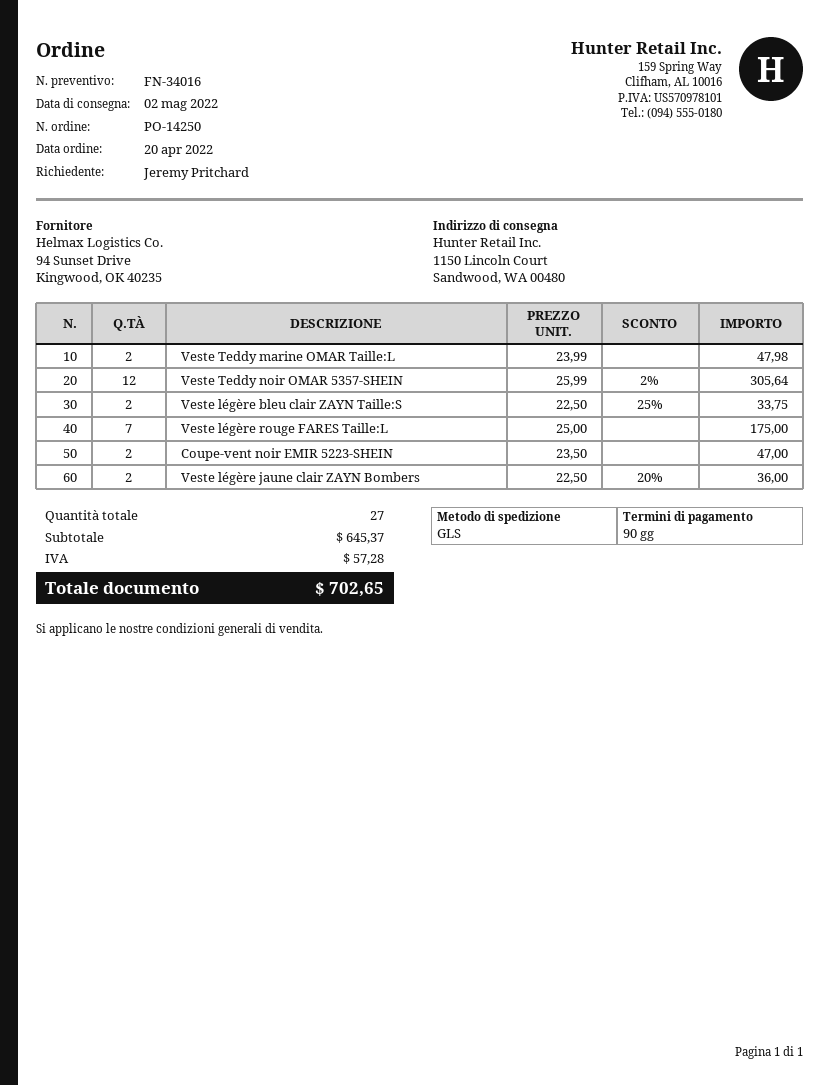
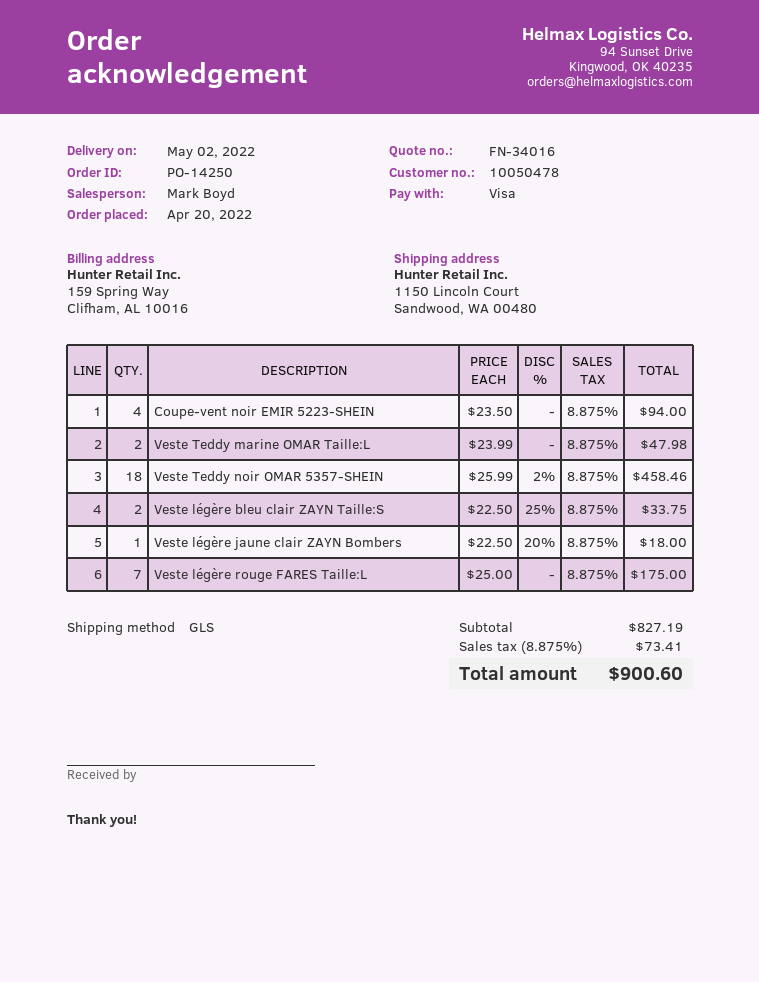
Veste Teddy noir OMAR 5357-SHEIN: 12 x 25.99 - 2% = 305.64 -> 18 x 25.99 - 2% = 458.46
Coupe-vent noir EMIR 5223-SHEIN: 2 x 23.50 = 47.00 -> 4 x 23.50 = 94.00
Veste légère jaune clair ZAYN Bombers: 2 x 22.50 - 20% = 36.00 -> 1 x 22.50 - 20% = 18.00
subtotal: 645.37 -> 827.19
tax: 57.28 -> 73.41
total: 702.65 -> 900.60

